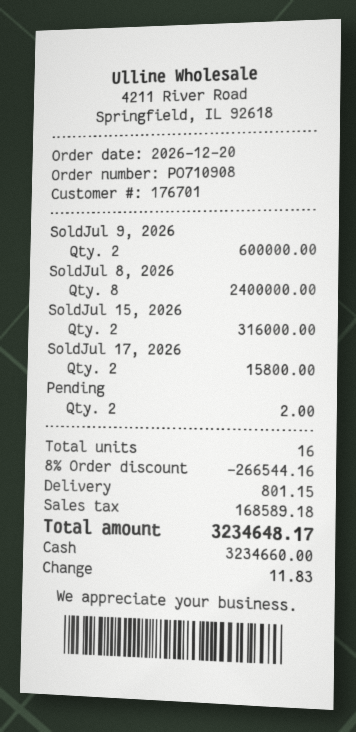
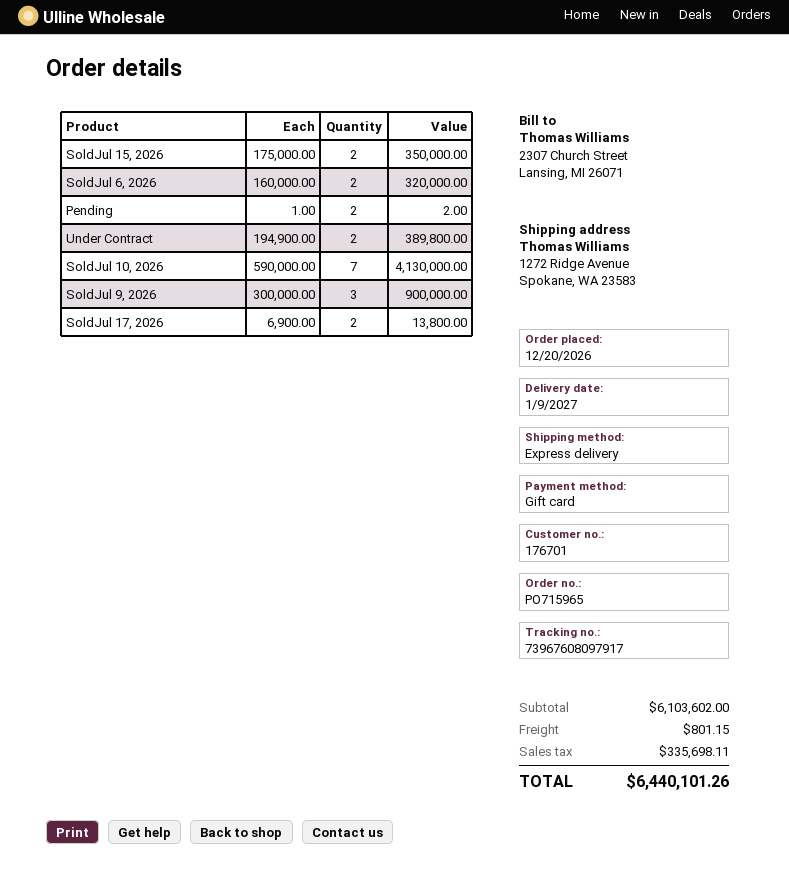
order number: PO710908 -> PO715965
payment method: cash -> gift card
SoldJul 9, 2026: 2 for 600000.00 -> 3 for 900000.00
SoldJul 8, 2026: 8 for 2400000.00 -> none
SoldJul 15, 2026: 2 for 316000.00 -> 2 for 350000.00
SoldJul 17, 2026: 2 for 15800.00 -> 2 for 13800.00
SoldJul 6, 2026: none -> 2 for 320000.00
Under Contract: none -> 2 for 389800.00
SoldJul 10, 2026: none -> 7 for 4130000.00
discount: 8% = 266544.16 -> none
tax: 168589.18 -> 335698.11
total: 3234648.17 -> 6440101.26

